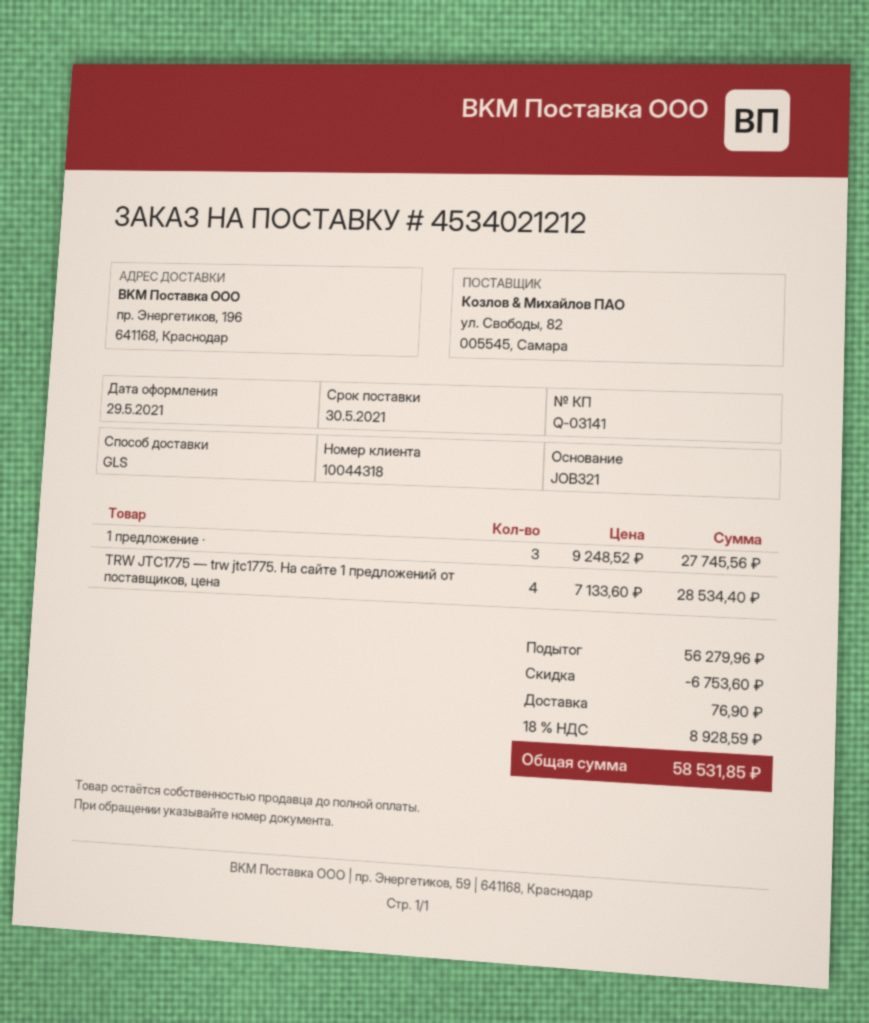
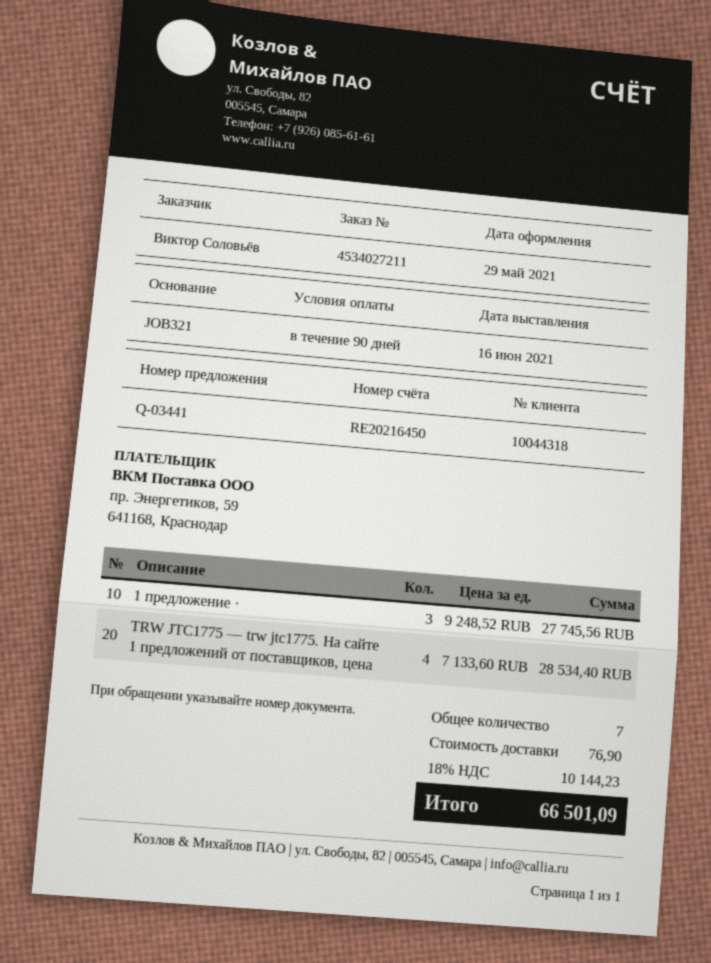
quote number: Q-03141 -> Q-03441
order number: 4534021212 -> 4534027211
discount: 6753.60 -> none
tax: 18% = 8928.59 -> 18% = 10144.23
total: 58531.85 -> 66501.09

